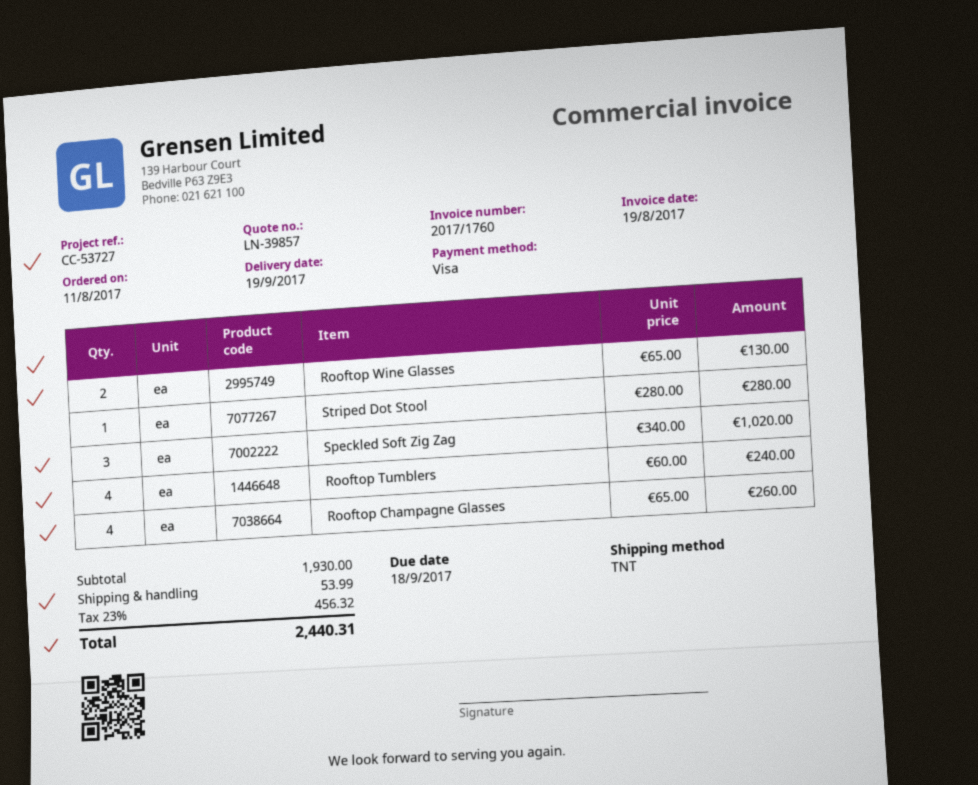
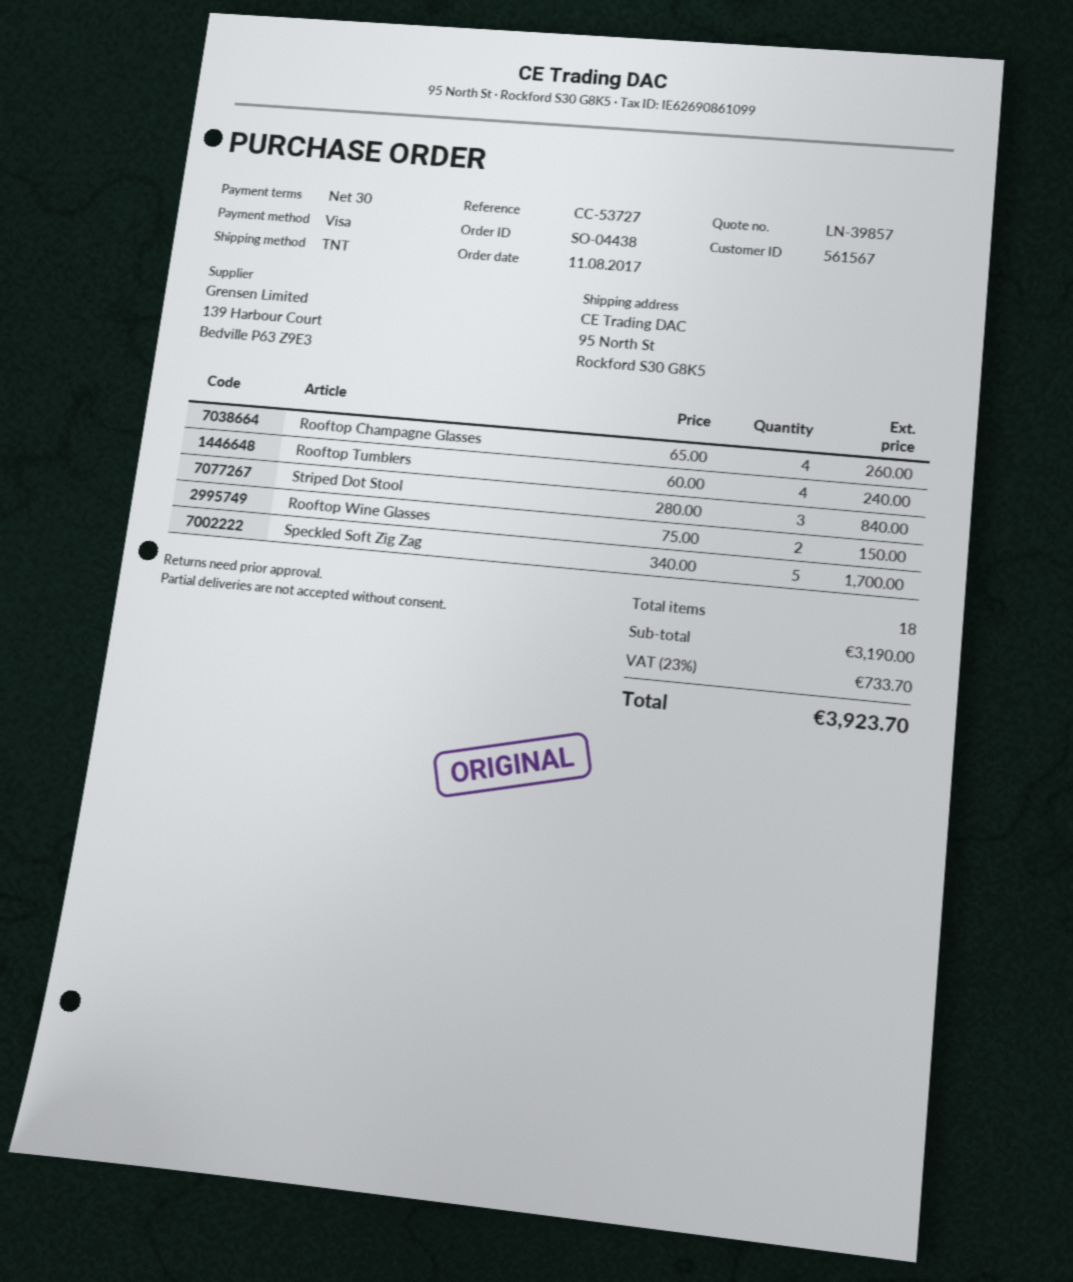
Rooftop Wine Glasses: 2 x 65.00 = 130.00 -> 2 x 75.00 = 150.00
Striped Dot Stool: 1 x 280.00 = 280.00 -> 3 x 280.00 = 840.00
Speckled Soft Zig Zag: 3 x 340.00 = 1020.00 -> 5 x 340.00 = 1700.00
subtotal: 1930.00 -> 3190.00
shipping: 53.99 -> none
tax: 23% = 456.32 -> 23% = 733.70
total: 2440.31 -> 3923.70

